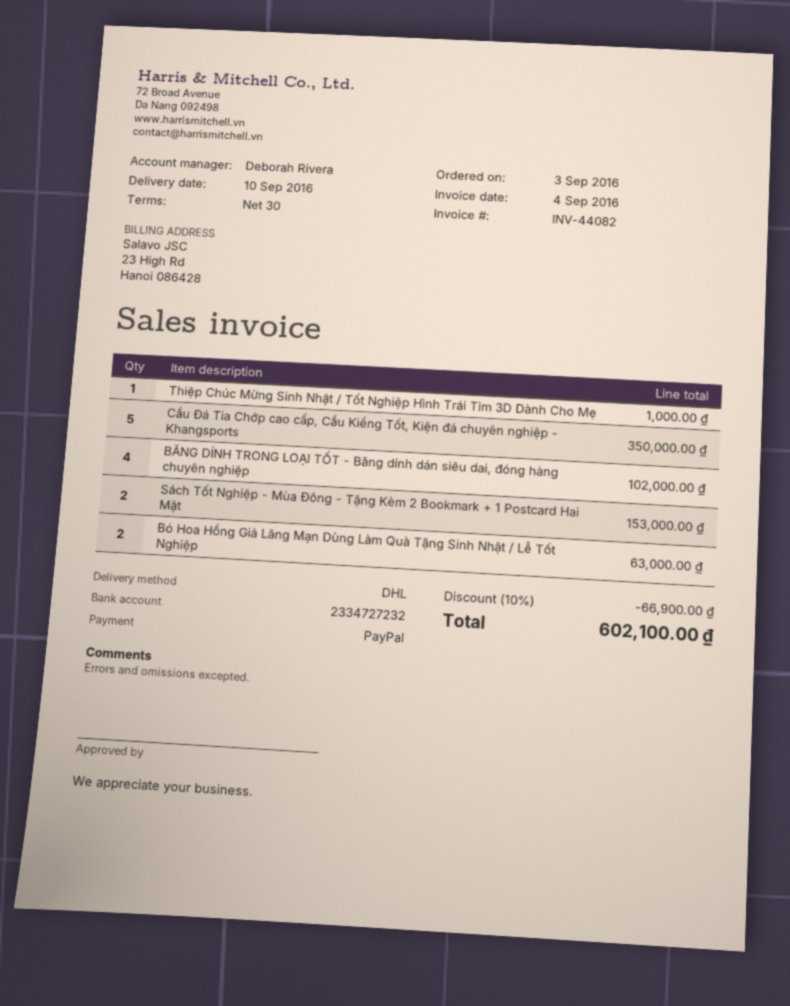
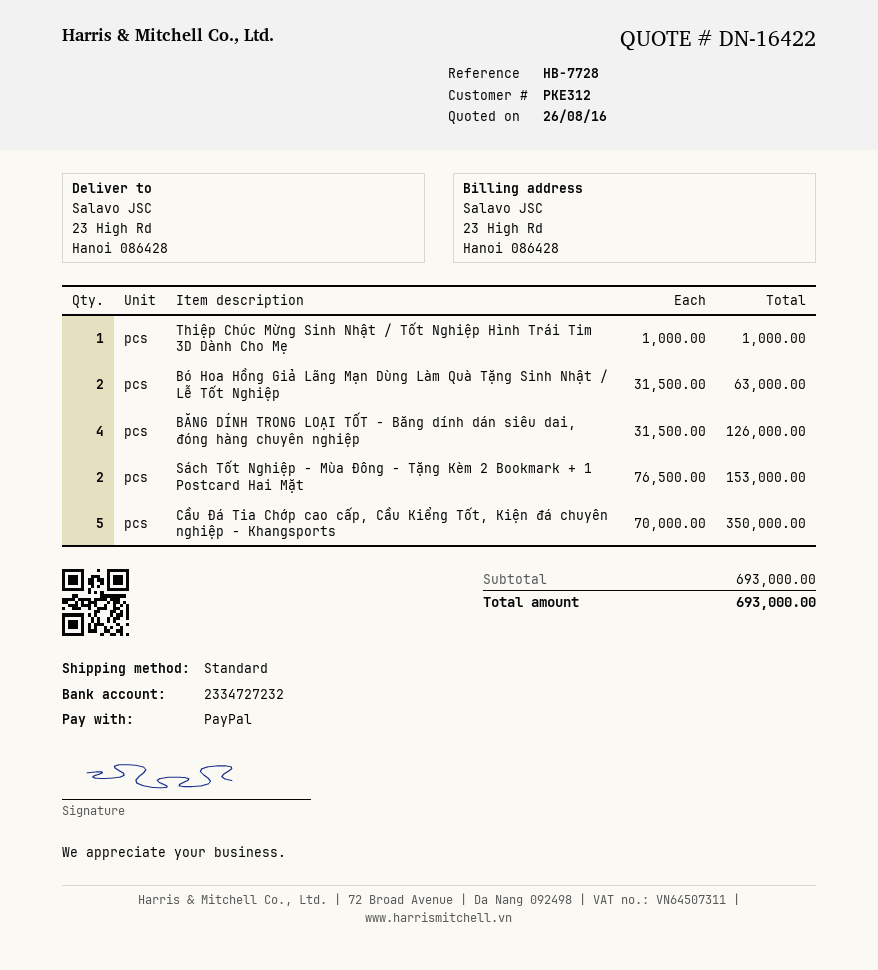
shipping method: DHL -> standard
BĂNG DÍNH TRONG LOẠI TỐT - Băng dính dán siêu dai, đóng hàng chuyên nghiệp: 4 for 102000.00 -> 4 for 126000.00
discount: 10% = 66900.00 -> none
total: 602100.00 -> 693000.00

